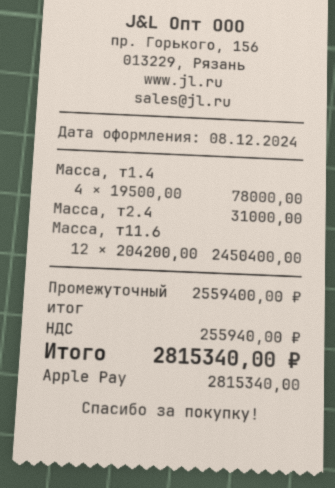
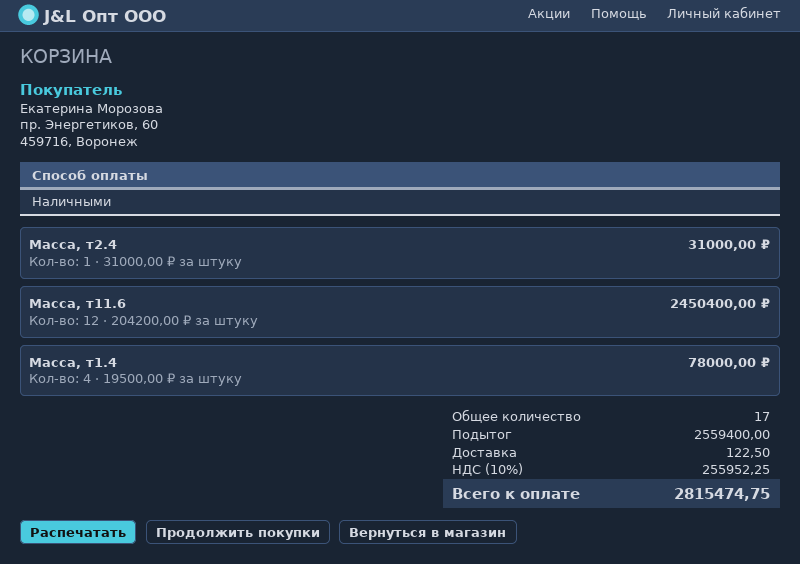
payment method: Apple Pay -> cash
shipping: none -> 122.50
tax: 255940.00 -> 255952.25
total: 2815340.00 -> 2815474.75

